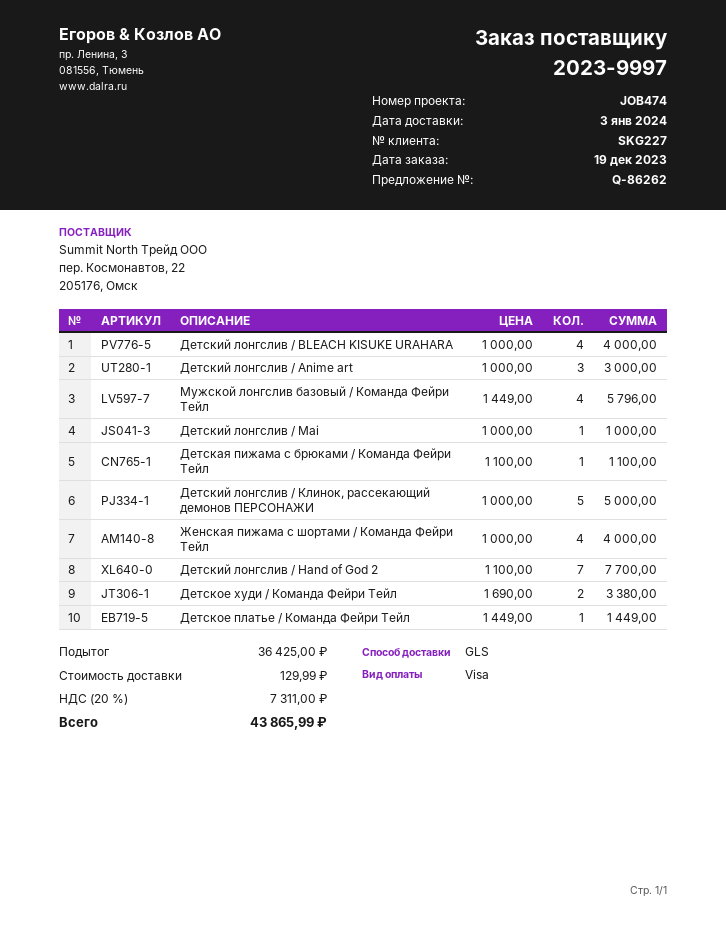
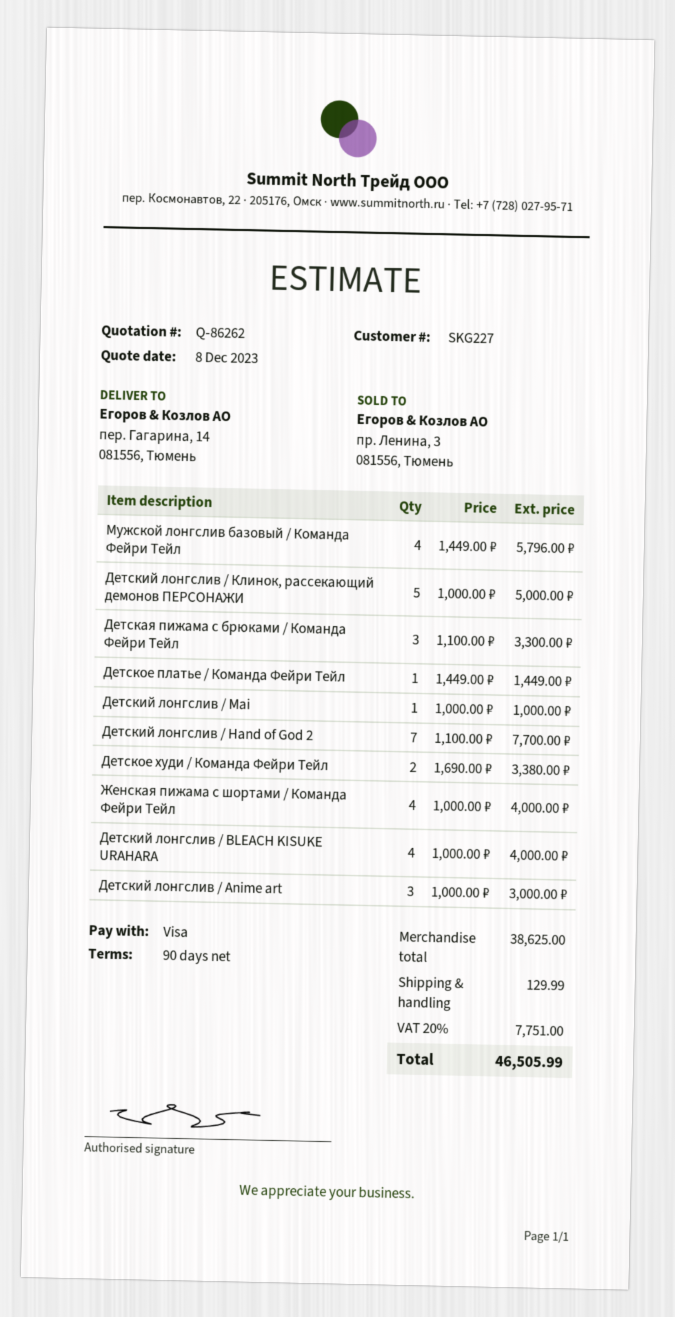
Детская пижама с брюками / Команда Фейри Тейл: 1 x 1100.00 = 1100.00 -> 3 x 1100.00 = 3300.00
subtotal: 36425.00 -> 38625.00
tax: 20% = 7311.00 -> 20% = 7751.00
total: 43865.99 -> 46505.99

